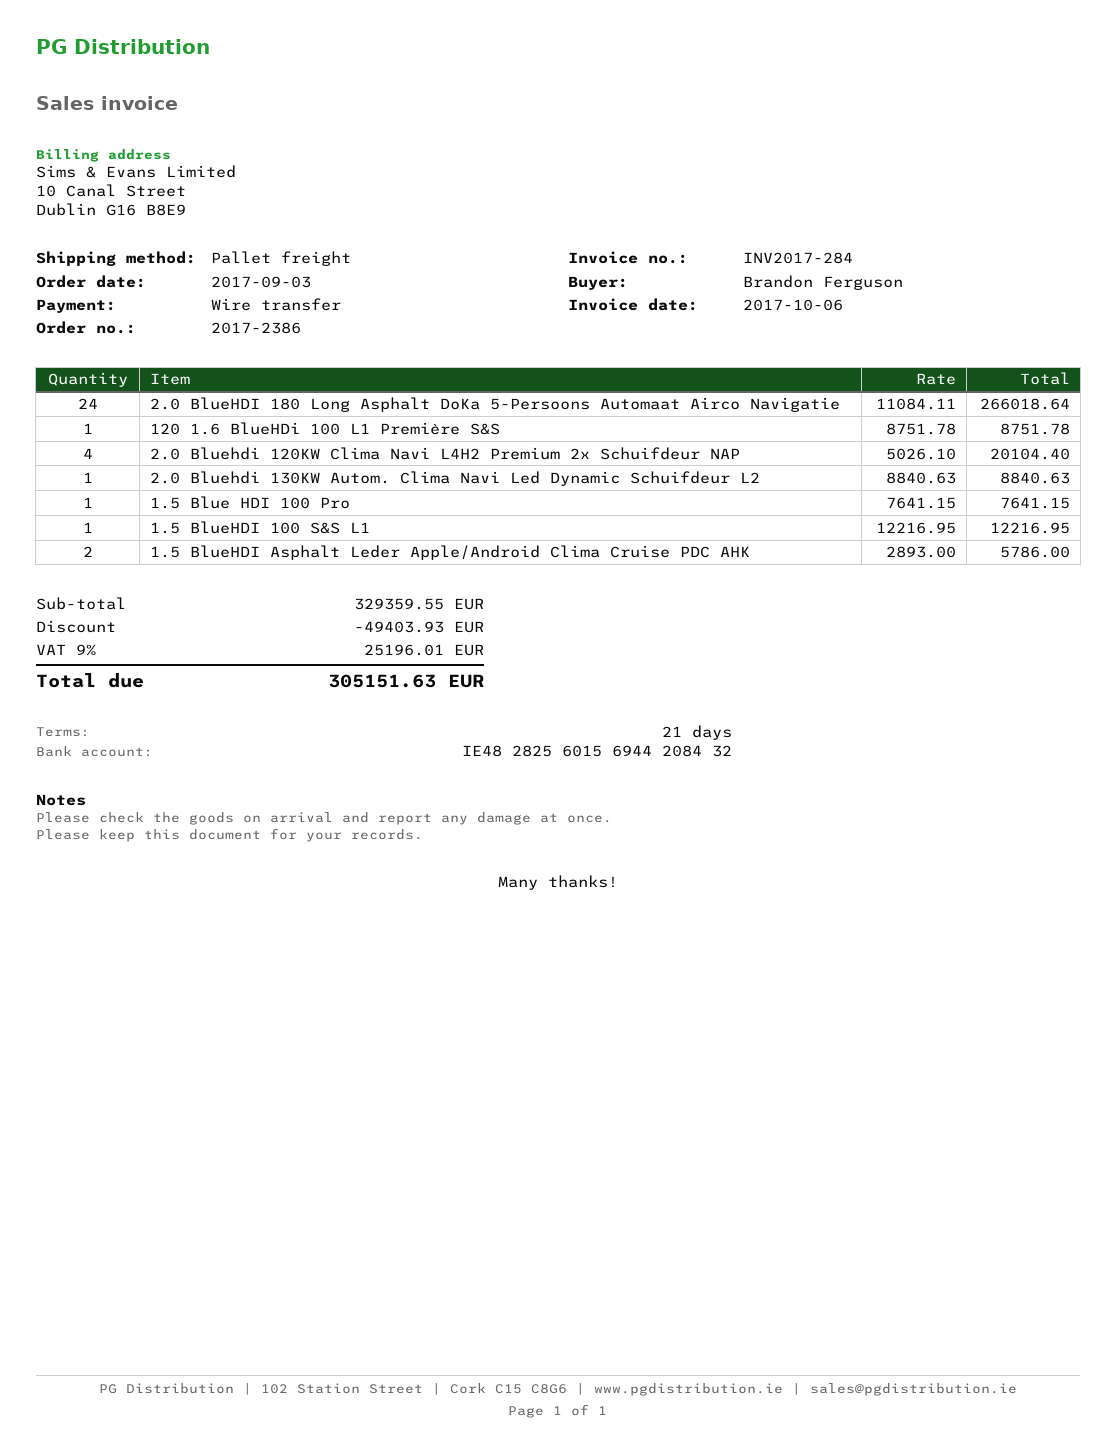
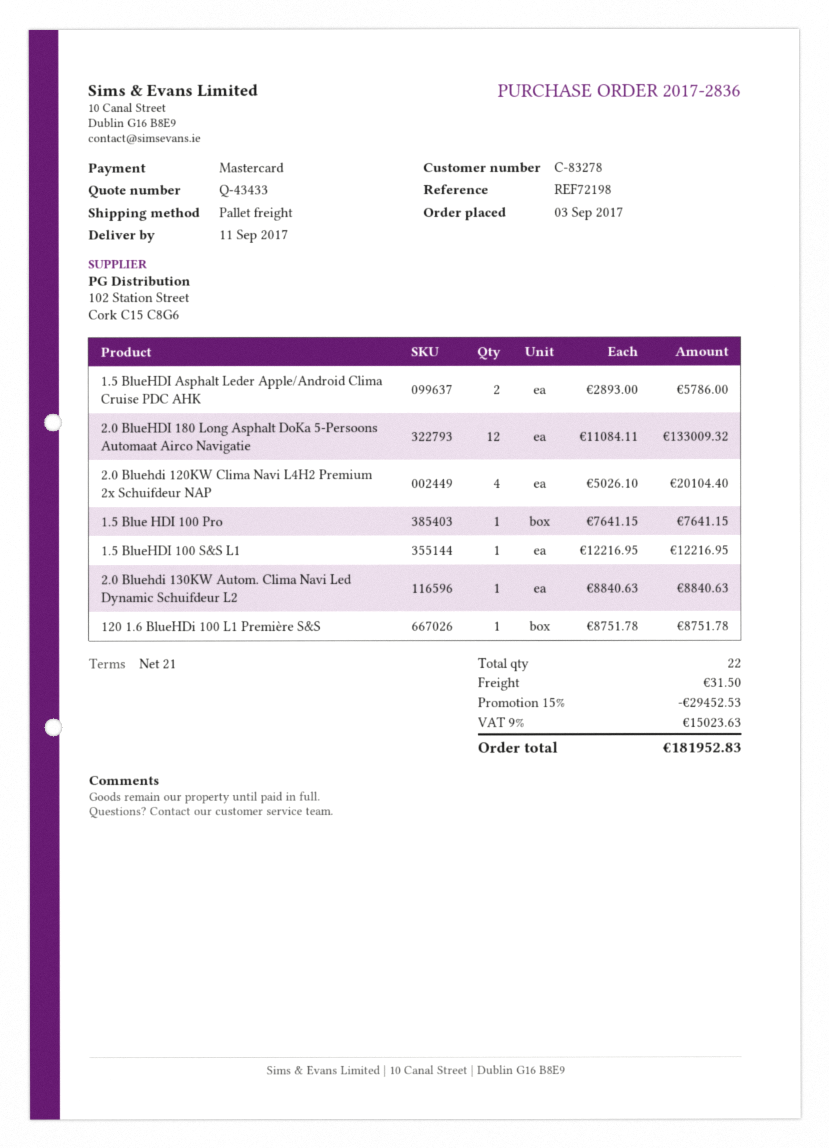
order number: 2017-2386 -> 2017-2836
payment method: bank transfer -> Mastercard
2.0 BlueHDI 180 Long Asphalt DoKa 5-Persoons Automaat Airco Navigatie: 24 x 11084.11 = 266018.64 -> 12 x 11084.11 = 133009.32
discount: 49403.93 -> 29452.53
shipping: none -> 31.50
tax: 9% = 25196.01 -> 9% = 15023.63
total: 305151.63 -> 181952.83

